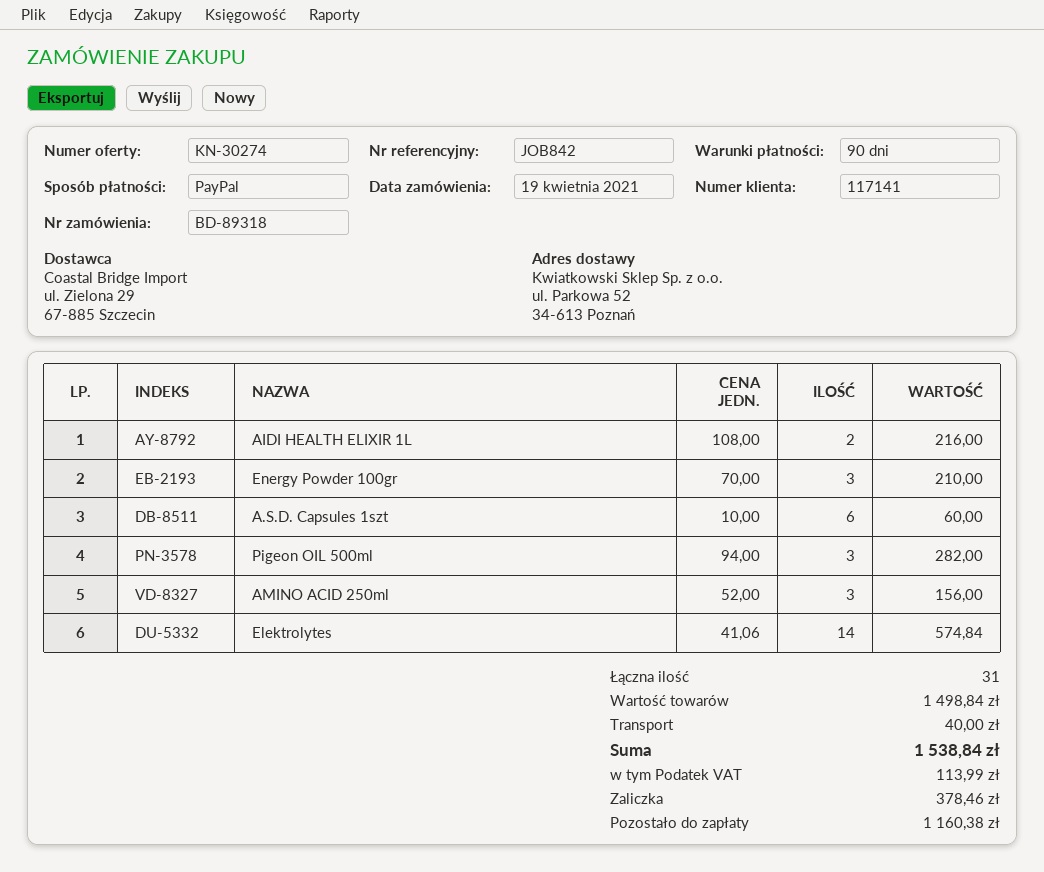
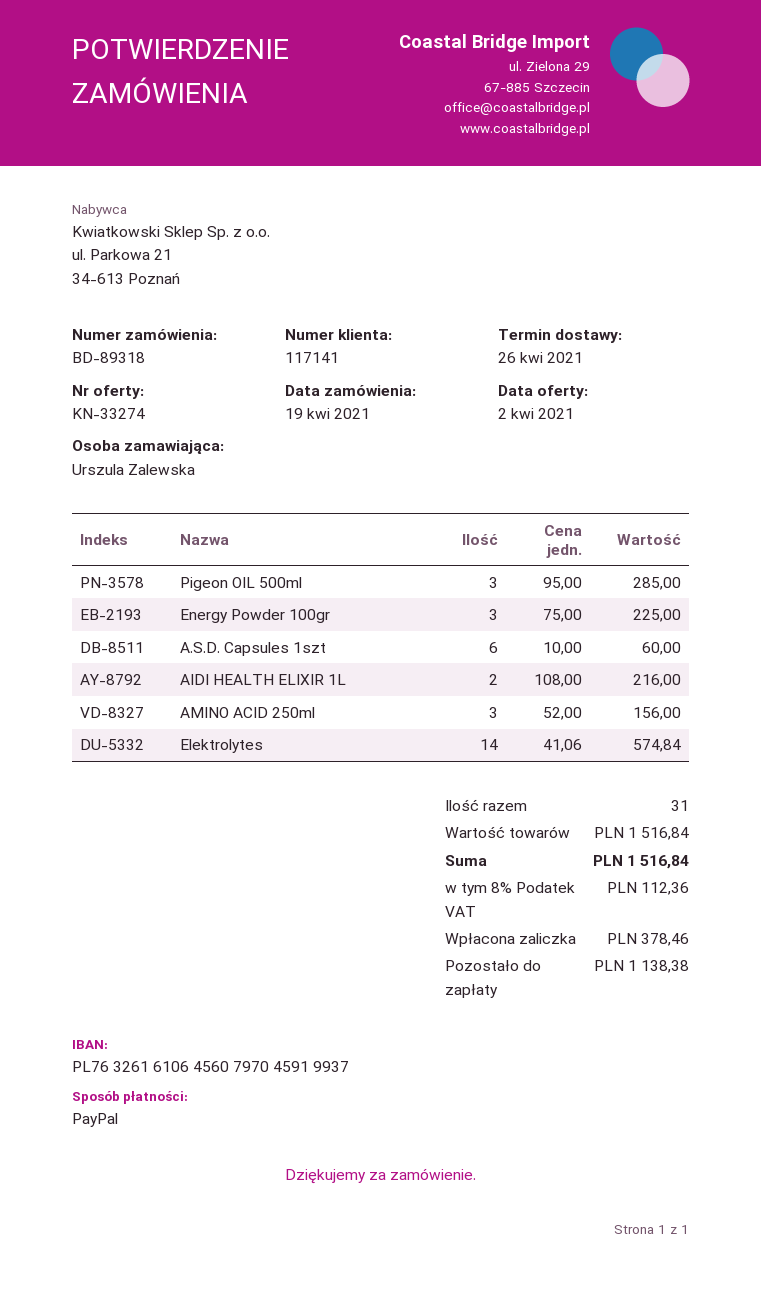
quote number: KN-30274 -> KN-33274
Energy Powder 100gr: 3 x 70.00 = 210.00 -> 3 x 75.00 = 225.00
Pigeon OIL 500ml: 3 x 94.00 = 282.00 -> 3 x 95.00 = 285.00
subtotal: 1498.84 -> 1516.84
shipping: 40.00 -> none
tax: 113.99 -> 112.36
total: 1538.84 -> 1516.84
balance: 1160.38 -> 1138.38

